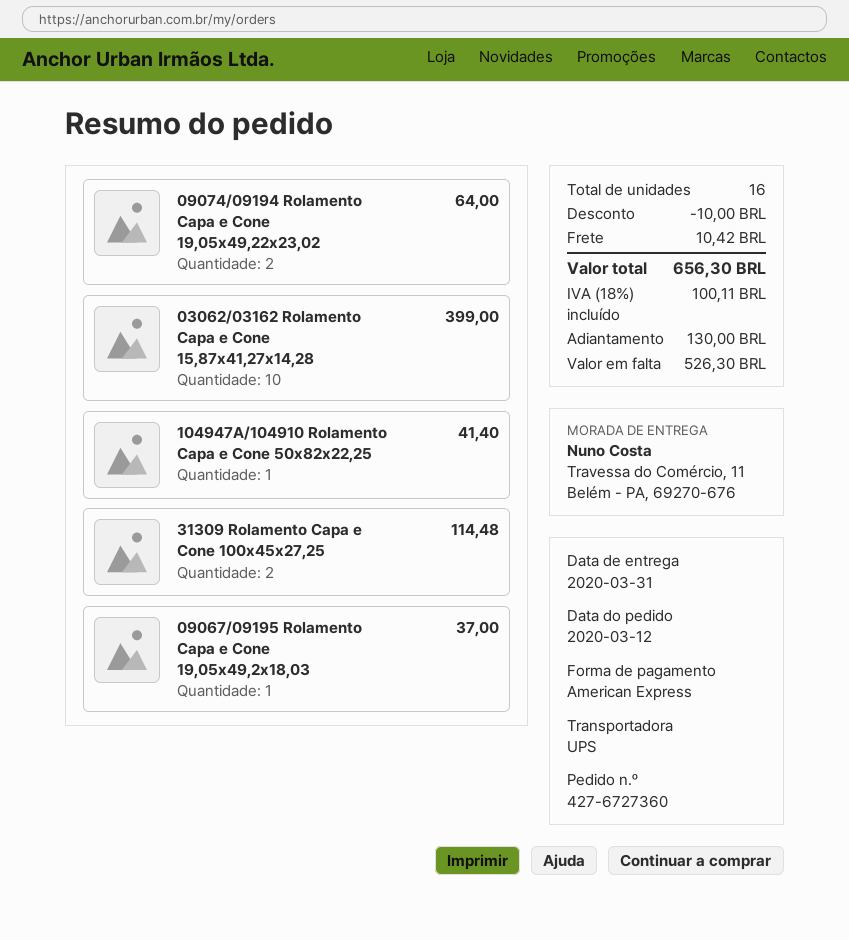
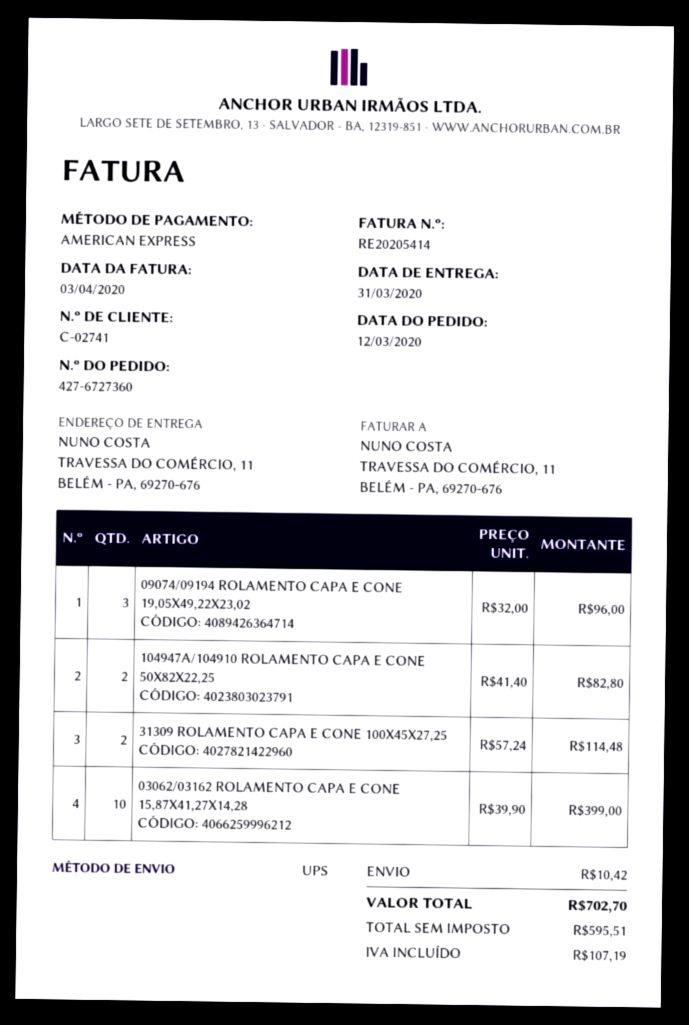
09074/09194 Rolamento Capa e Cone 19,05x49,22x23,02: 2 for 64.00 -> 3 for 96.00
104947A/104910 Rolamento Capa e Cone 50x82x22,25: 1 for 41.40 -> 2 for 82.80
09067/09195 Rolamento Capa e Cone 19,05x49,2x18,03: 1 for 37.00 -> none
discount: 10.00 -> none
tax: 100.11 -> 107.19
total: 656.30 -> 702.70

